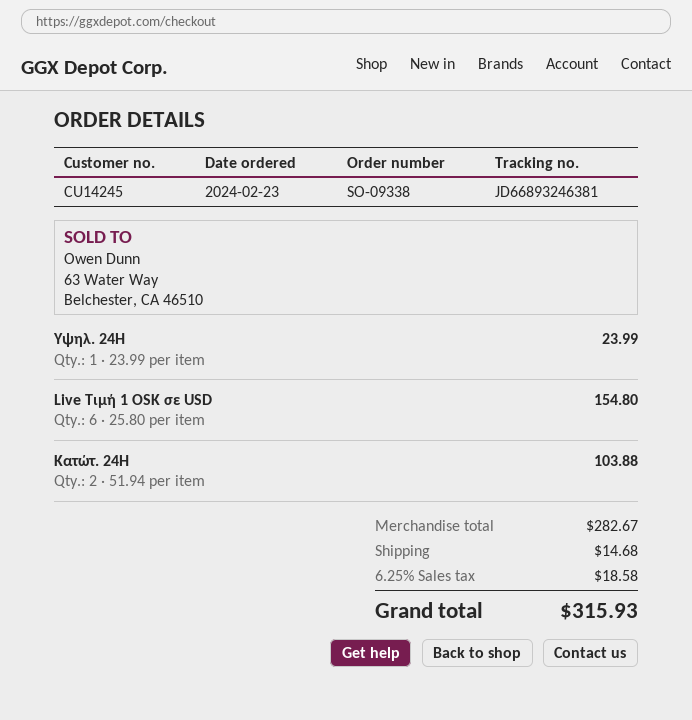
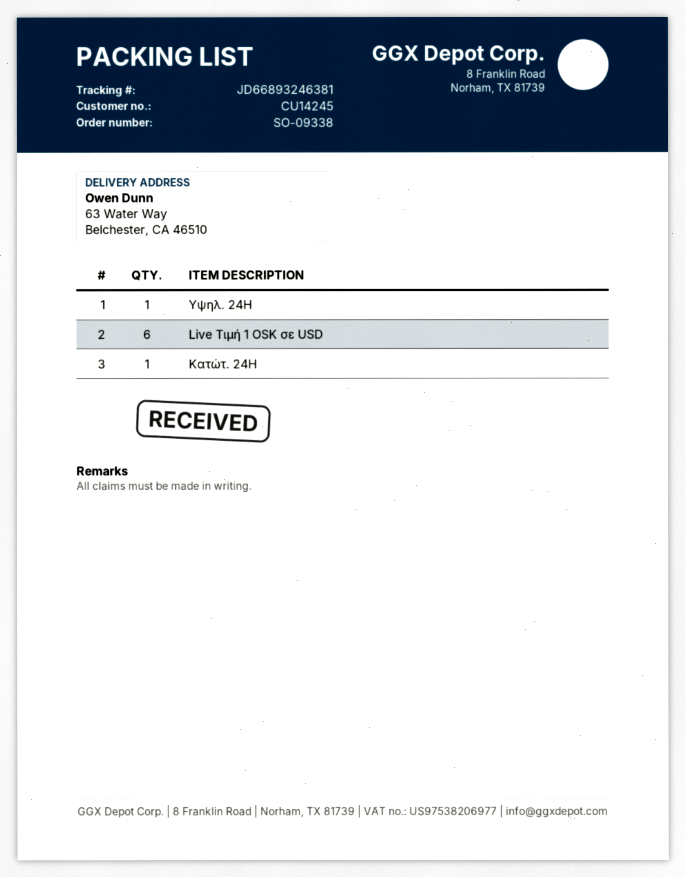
Κατώτ. 24H: 2 -> 1

